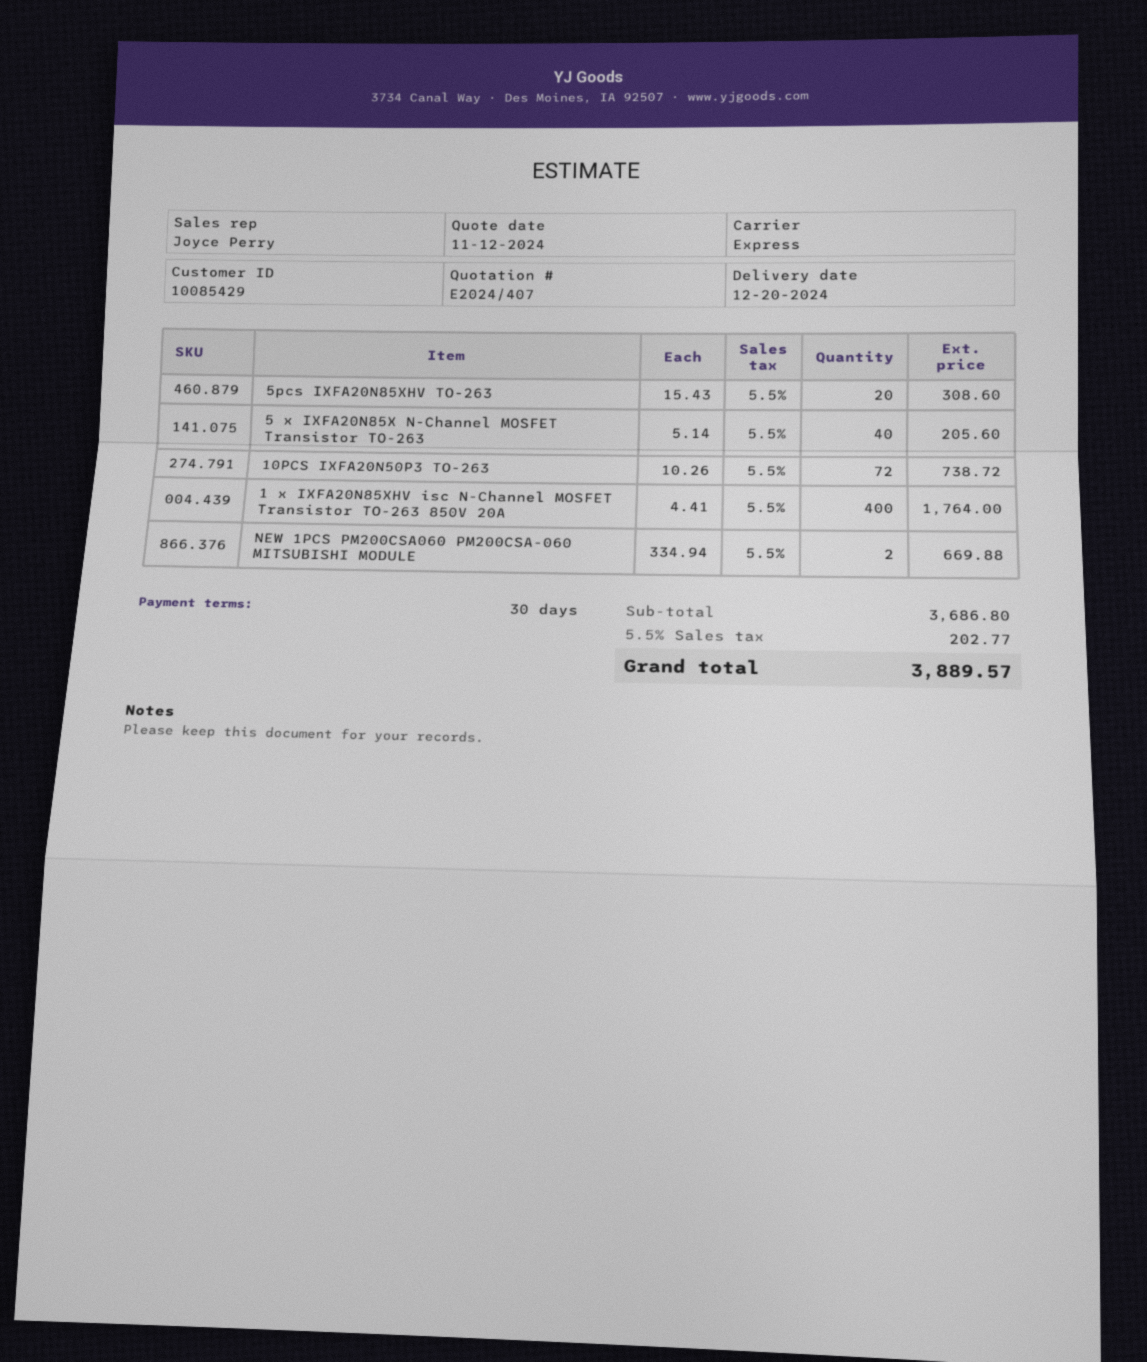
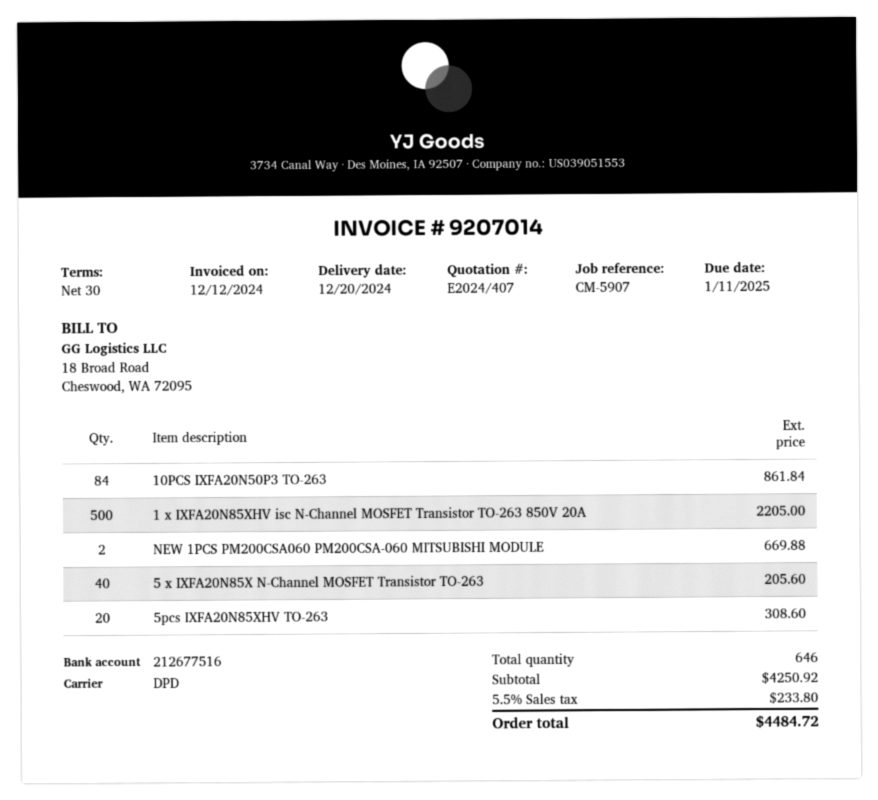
shipping method: express -> DPD
10PCS IXFA20N50P3 TO-263: 72 for 738.72 -> 84 for 861.84
1 x IXFA20N85XHV isc N-Channel MOSFET Transistor TO-263 850V 20A: 400 for 1764.00 -> 500 for 2205.00
subtotal: 3686.80 -> 4250.92
tax: 5.5% = 202.77 -> 5.5% = 233.80
total: 3889.57 -> 4484.72

